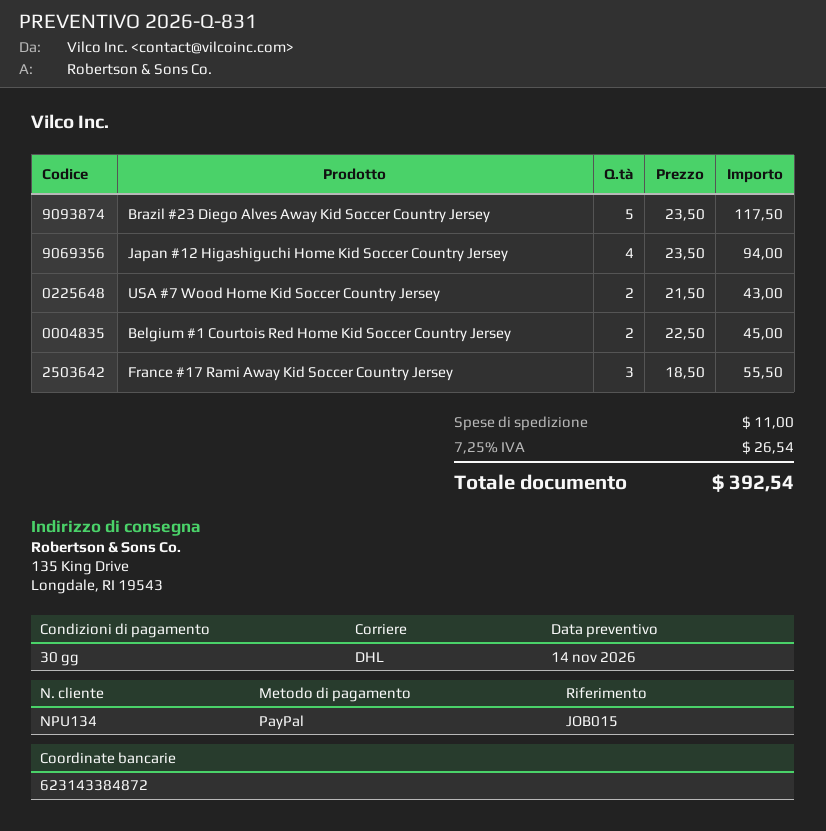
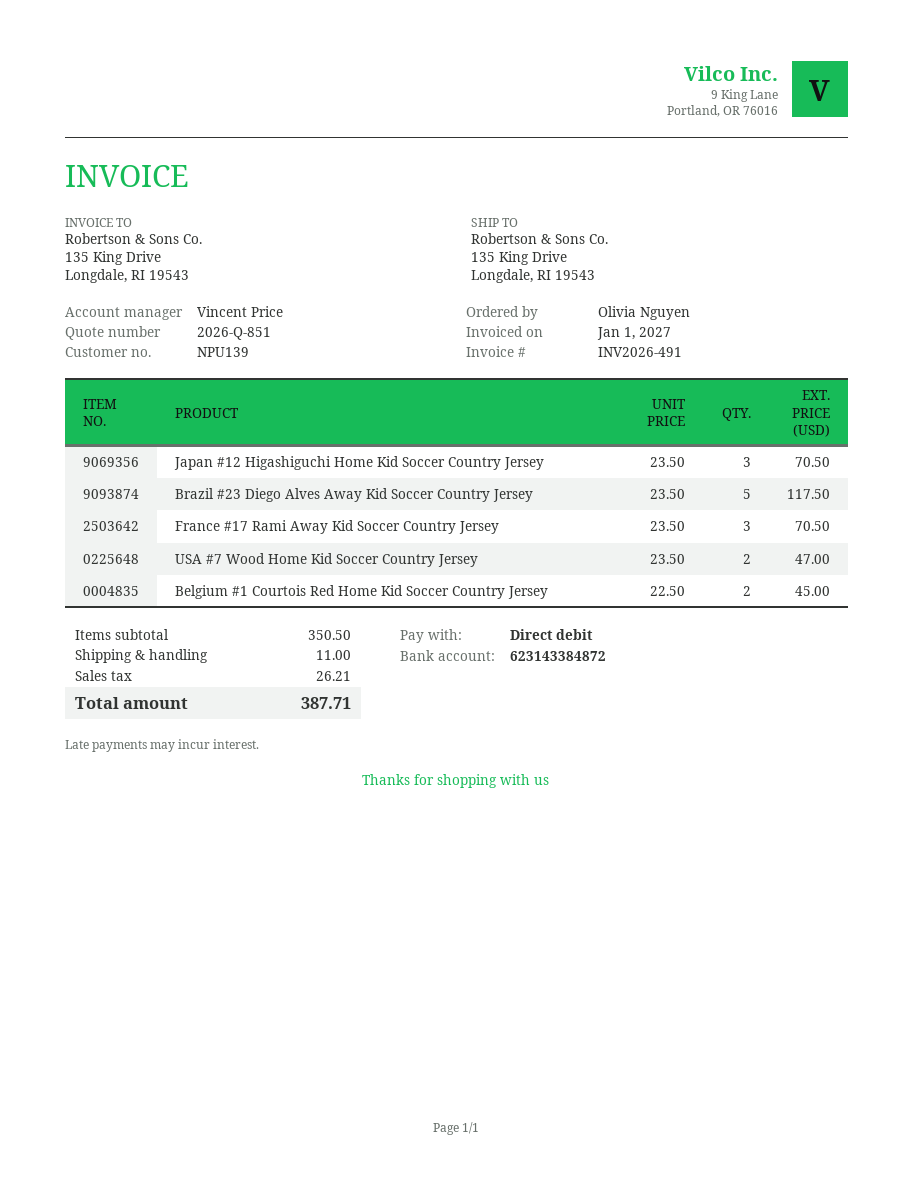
quote number: 2026-Q-831 -> 2026-Q-851
customer number: NPU134 -> NPU139
payment method: PayPal -> direct debit
Japan #12 Higashiguchi Home Kid Soccer Country Jersey: 4 x 23.50 = 94.00 -> 3 x 23.50 = 70.50
USA #7 Wood Home Kid Soccer Country Jersey: 2 x 21.50 = 43.00 -> 2 x 23.50 = 47.00
France #17 Rami Away Kid Soccer Country Jersey: 3 x 18.50 = 55.50 -> 3 x 23.50 = 70.50
tax: 26.54 -> 26.21
total: 392.54 -> 387.71

